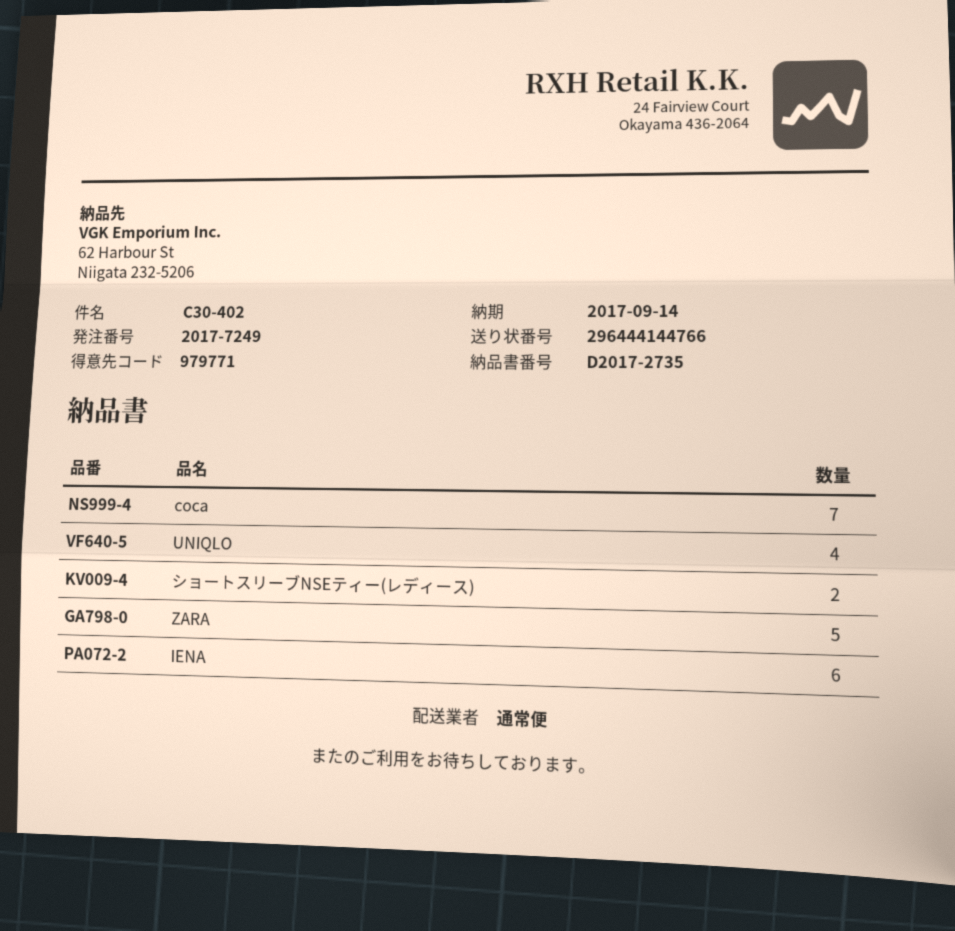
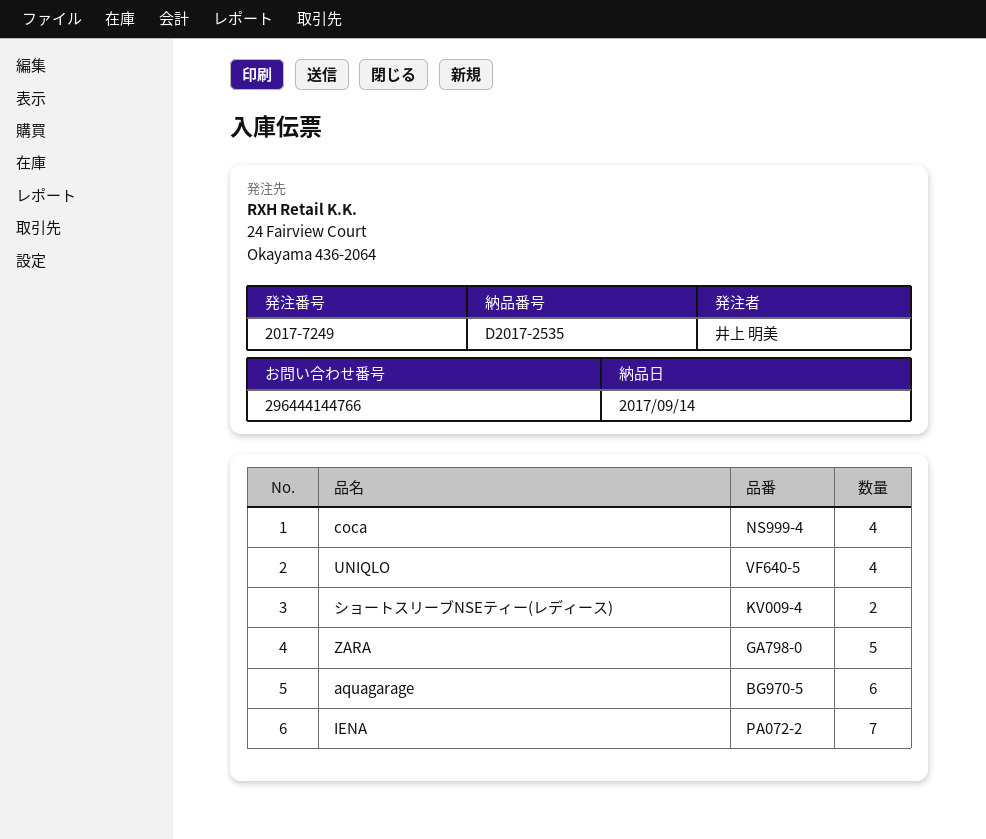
delivery note number: D2017-2735 -> D2017-2535
coca: 7 -> 4
IENA: 6 -> 7
aquagarage: none -> 6

